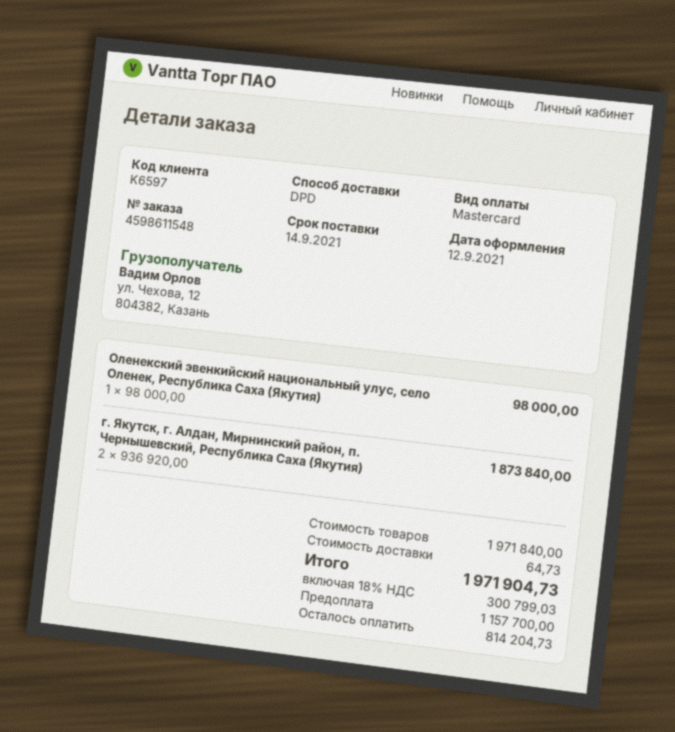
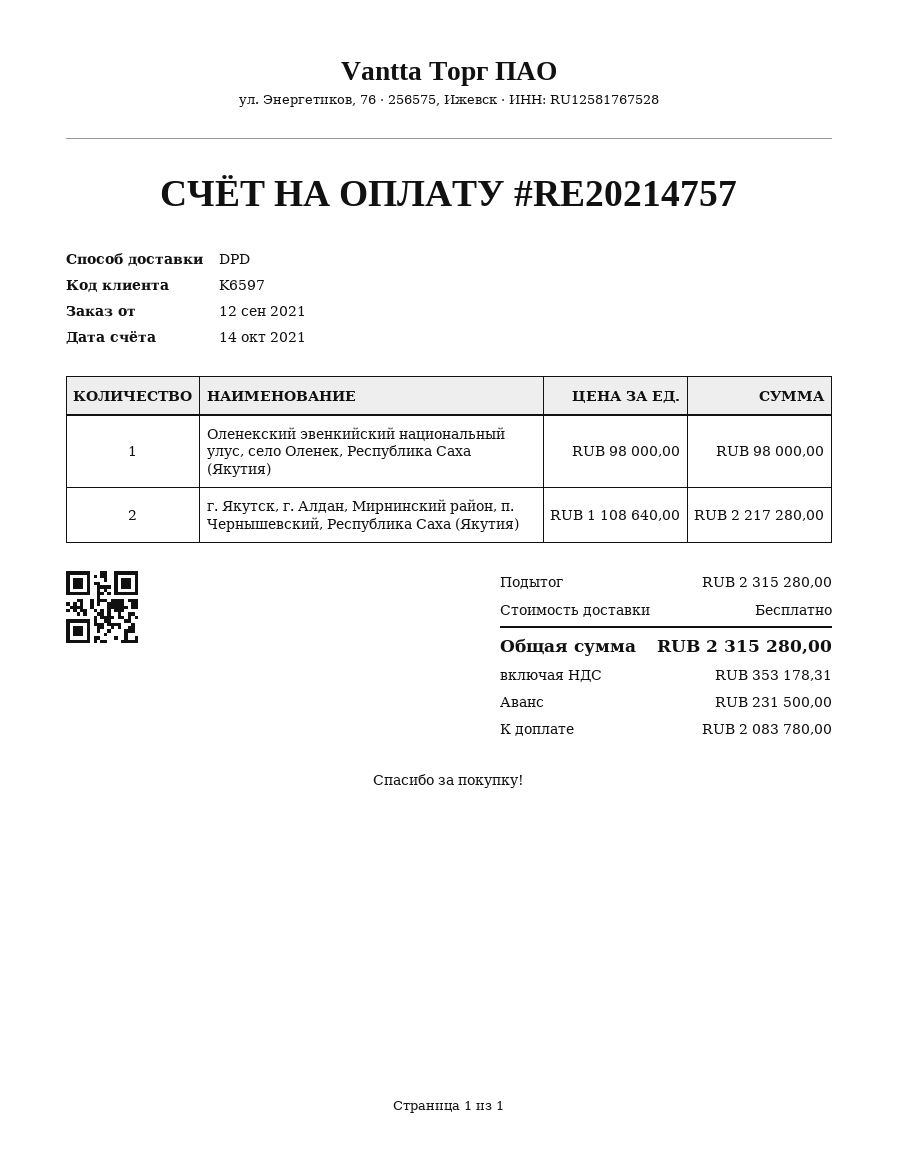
г. Якутск, г. Алдан, Мирнинский район, п. Чернышевский, Республика Саха (Якутия): 2 x 936920.00 = 1873840.00 -> 2 x 1108640.00 = 2217280.00
subtotal: 1971840.00 -> 2315280.00
shipping: 64.73 -> 0.00
tax: 300799.03 -> 353178.31
total: 1971904.73 -> 2315280.00
deposit: 1157700.00 -> 231500.00
balance: 814204.73 -> 2083780.00

